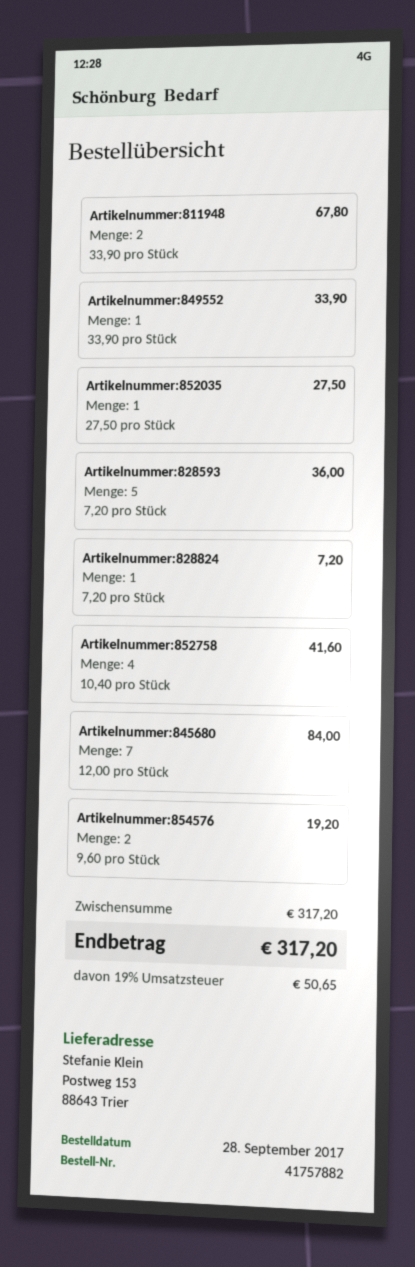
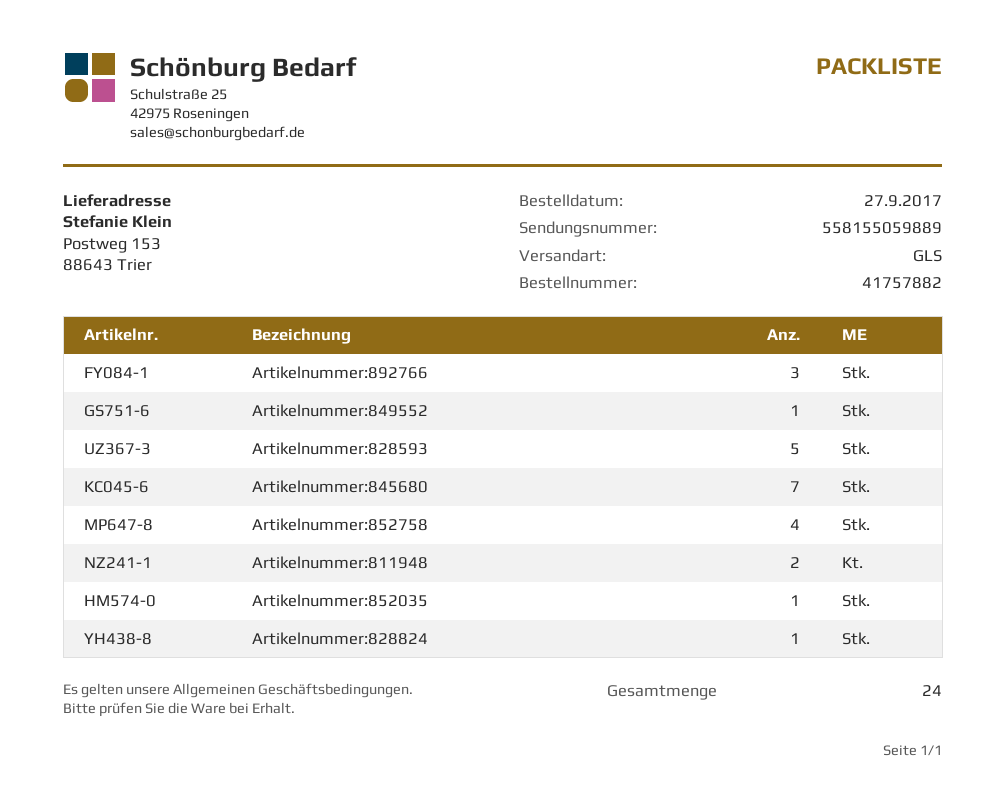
order date: 2017-09-28 -> 2017-09-27
Artikelnummer:854576: 2 -> none
Artikelnummer:892766: none -> 3

